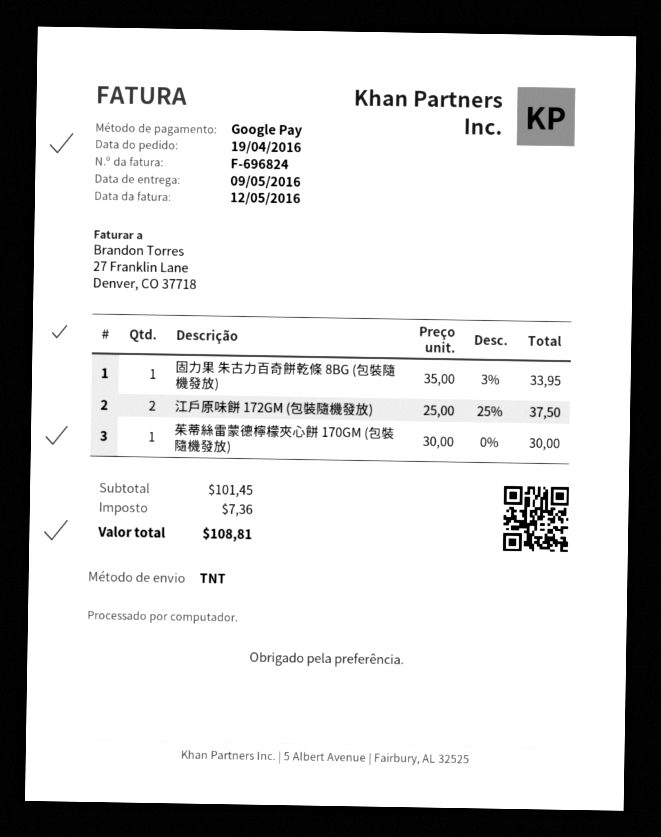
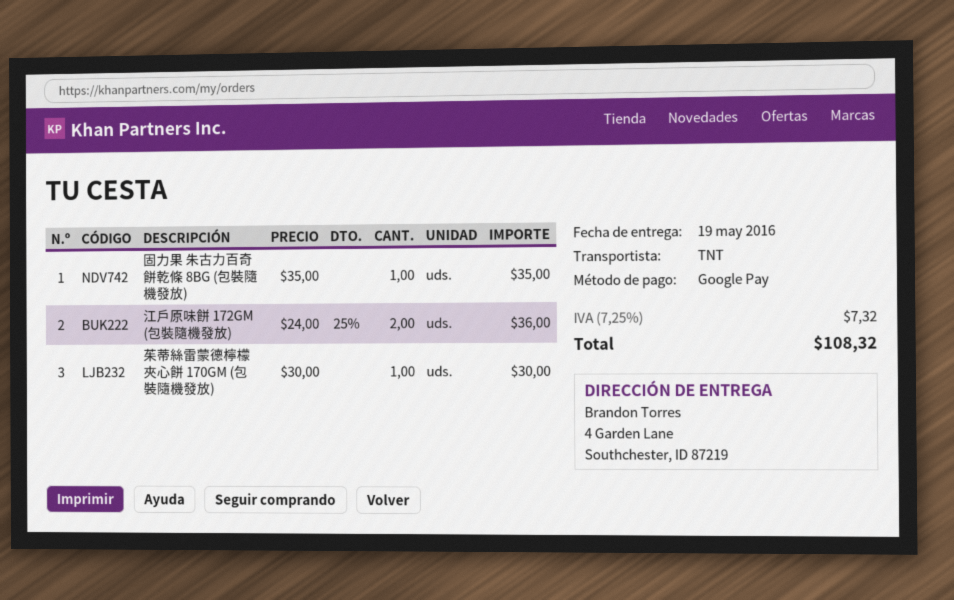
delivery date: 2016-05-09 -> 2016-05-19
固力果 朱古力百奇餅乾條 8BG (包裝隨機發放): 1 x 35.00 - 3% = 33.95 -> 1 x 35.00 = 35.00
江戶原味餅 172GM (包裝隨機發放): 2 x 25.00 - 25% = 37.50 -> 2 x 24.00 - 25% = 36.00
tax: 7.36 -> 7.32
total: 108.81 -> 108.32

